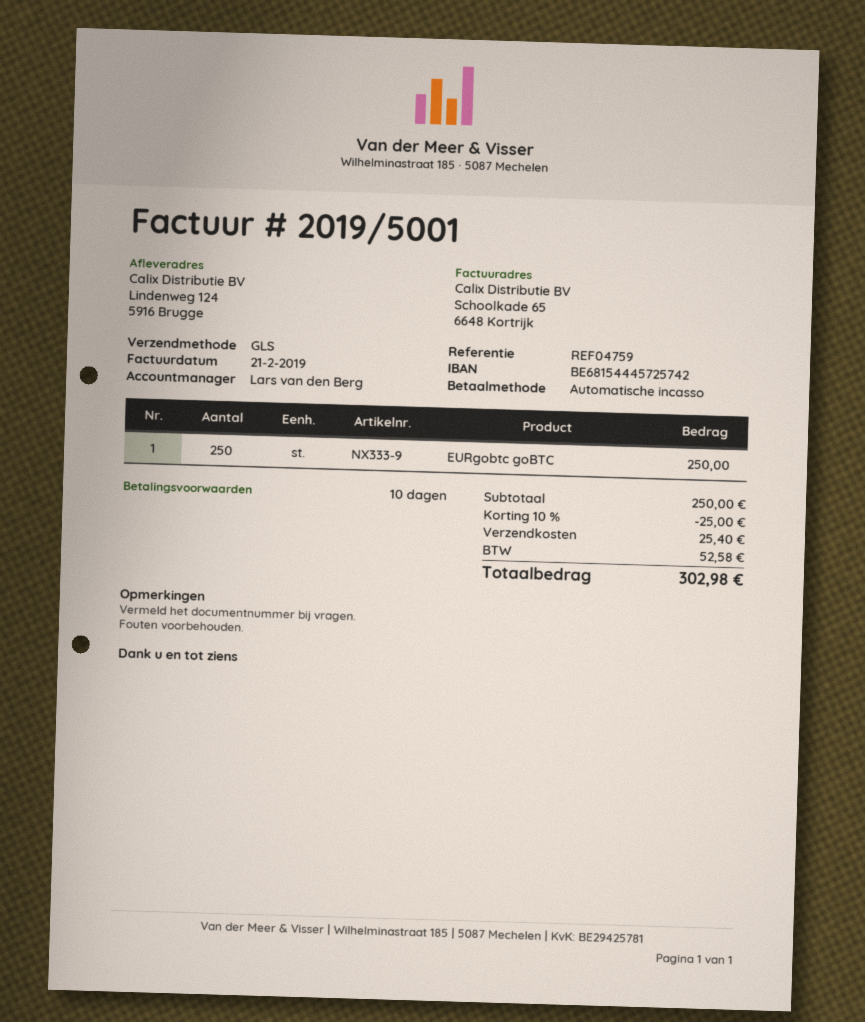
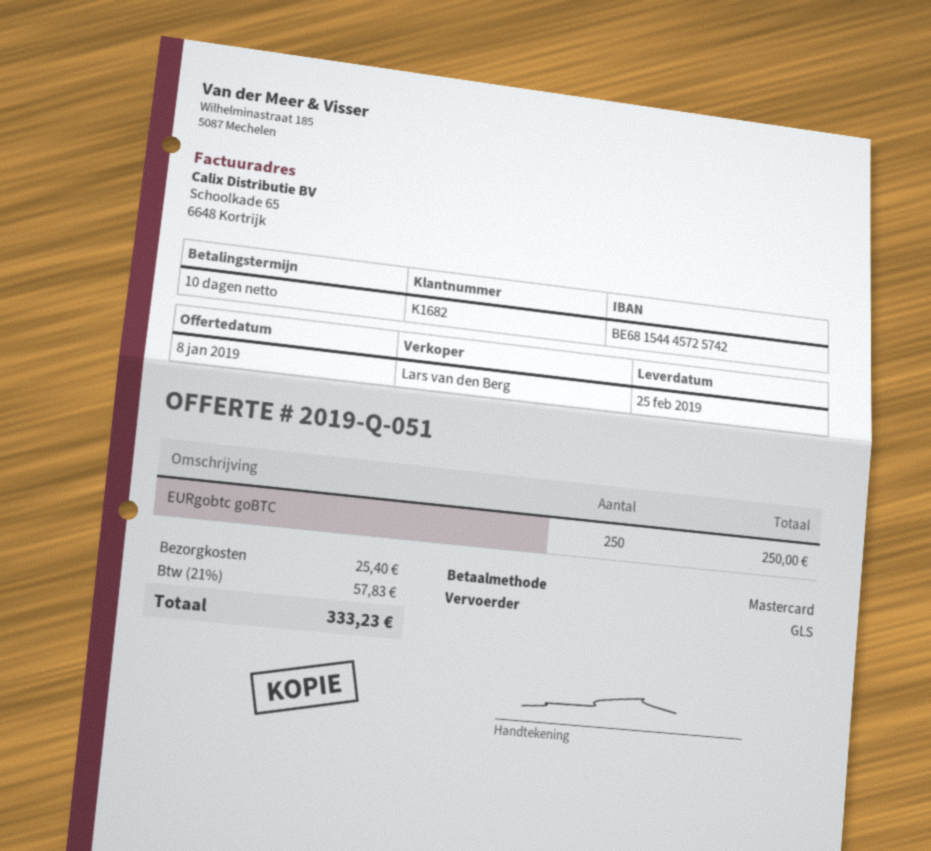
payment method: direct debit -> Mastercard
discount: 10% = 25.00 -> none
tax: 52.58 -> 57.83
total: 302.98 -> 333.23

